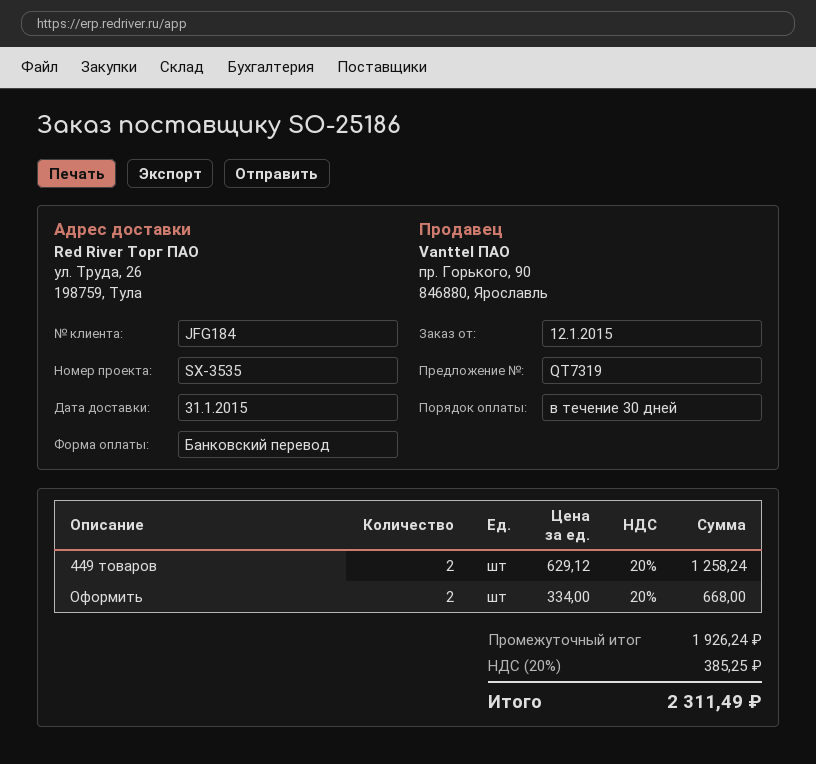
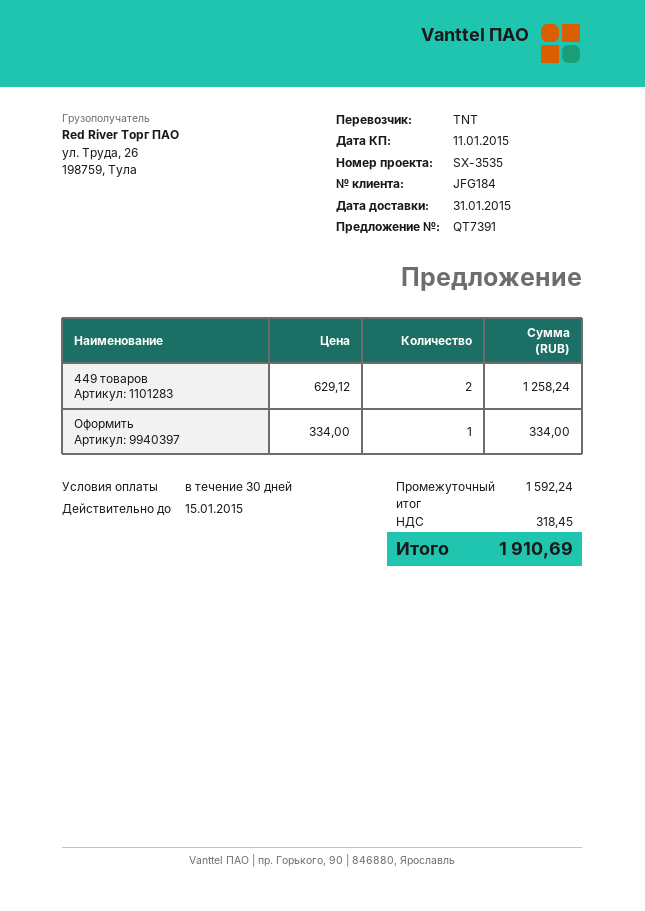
quote number: QT7319 -> QT7391
Оформить: 2 x 334.00 = 668.00 -> 1 x 334.00 = 334.00
subtotal: 1926.24 -> 1592.24
tax: 385.25 -> 318.45
total: 2311.49 -> 1910.69

